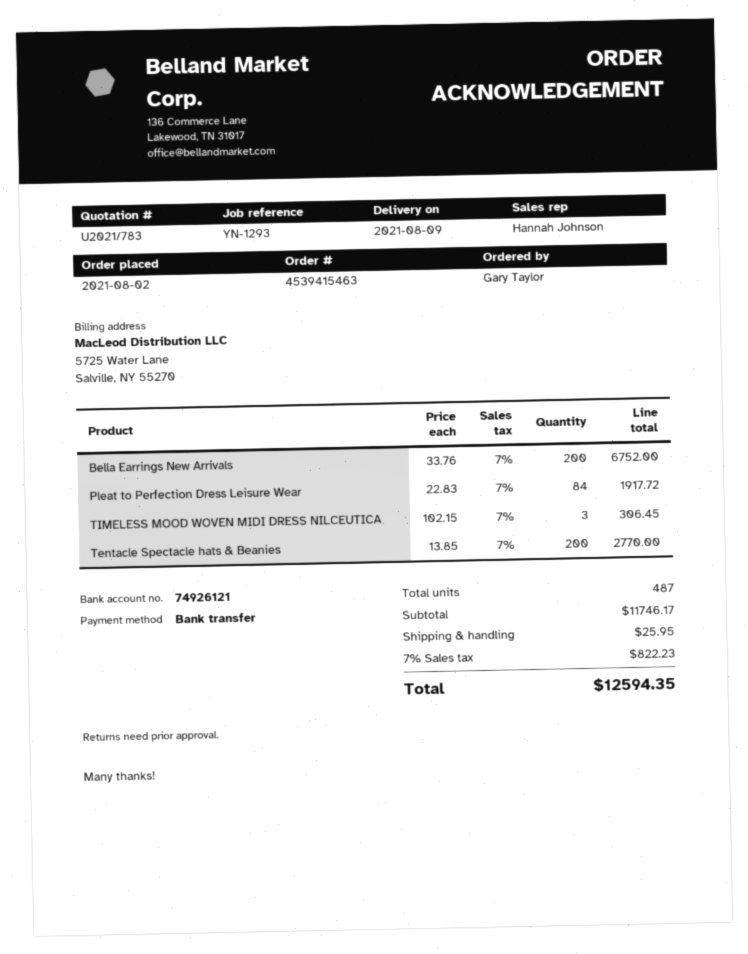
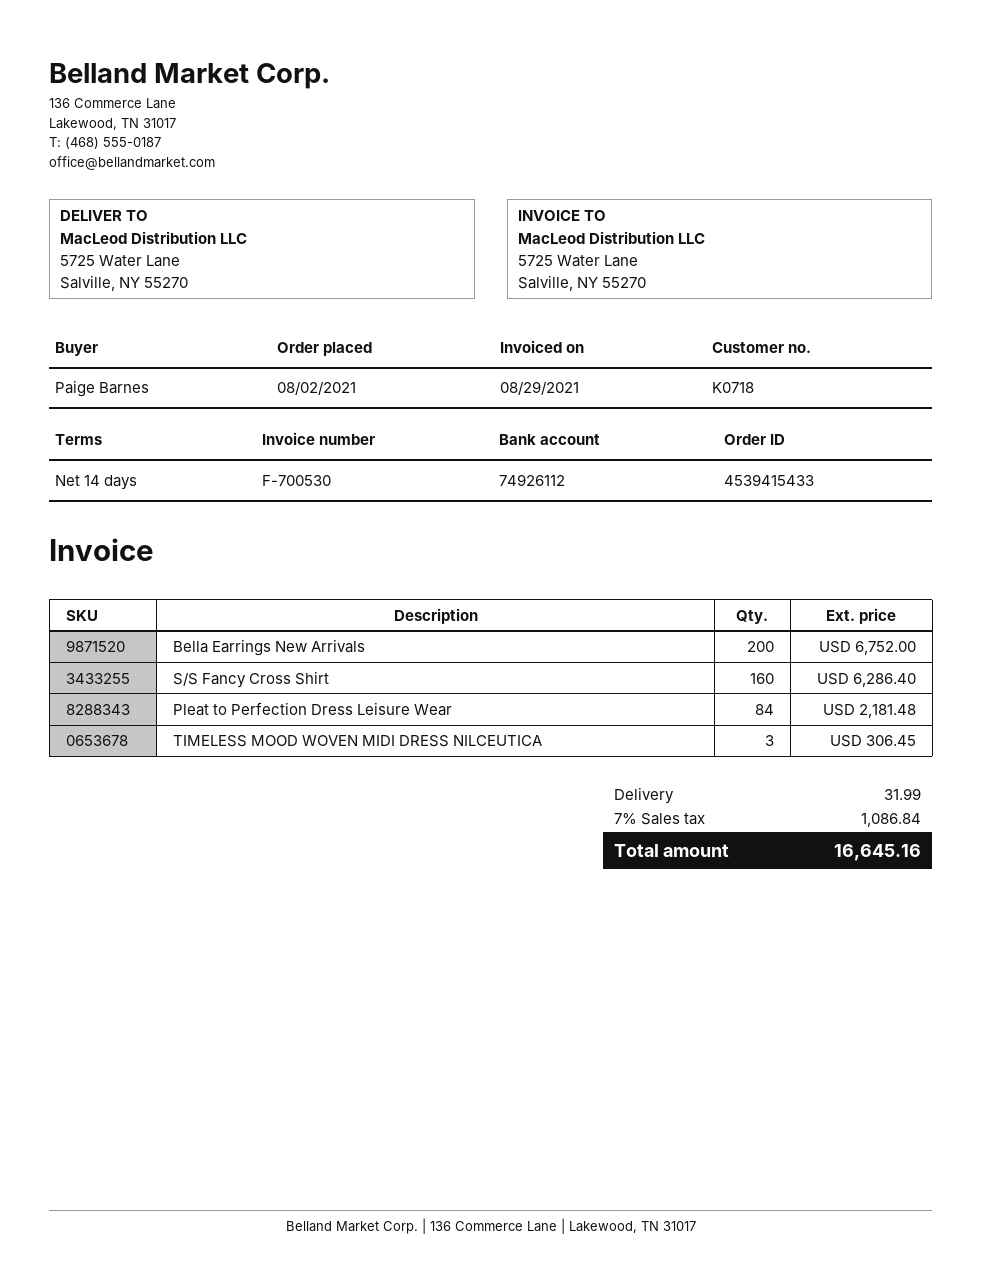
order number: 4539415463 -> 4539415433
ordered by: Gary Taylor -> Paige Barnes
bank account: 74926121 -> 74926112
Pleat to Perfection Dress Leisure Wear: 84 for 1917.72 -> 84 for 2181.48
Tentacle Spectacle hats & Beanies: 200 for 2770.00 -> none
S/S Fancy Cross Shirt: none -> 160 for 6286.40
shipping: 25.95 -> 31.99
tax: 7% = 822.23 -> 7% = 1086.84
total: 12594.35 -> 16645.16

